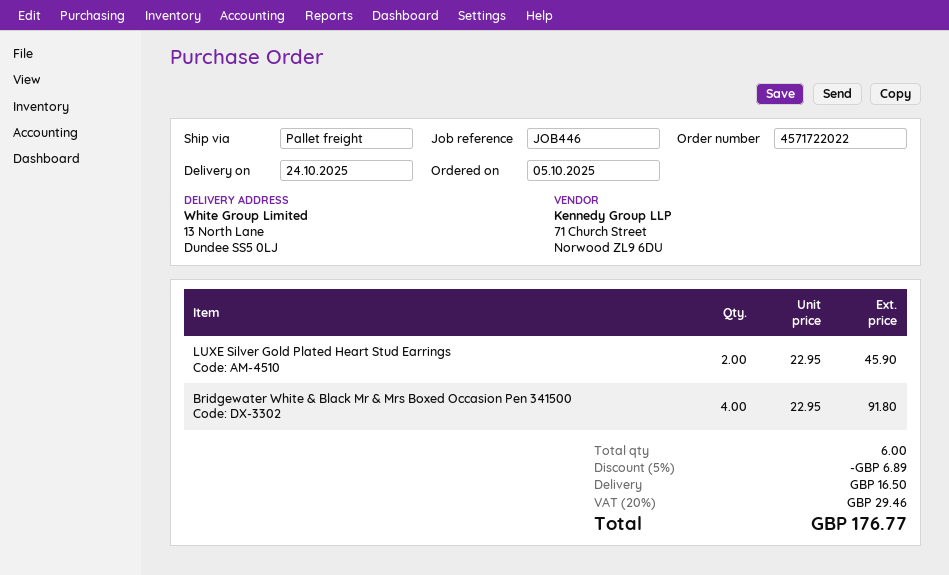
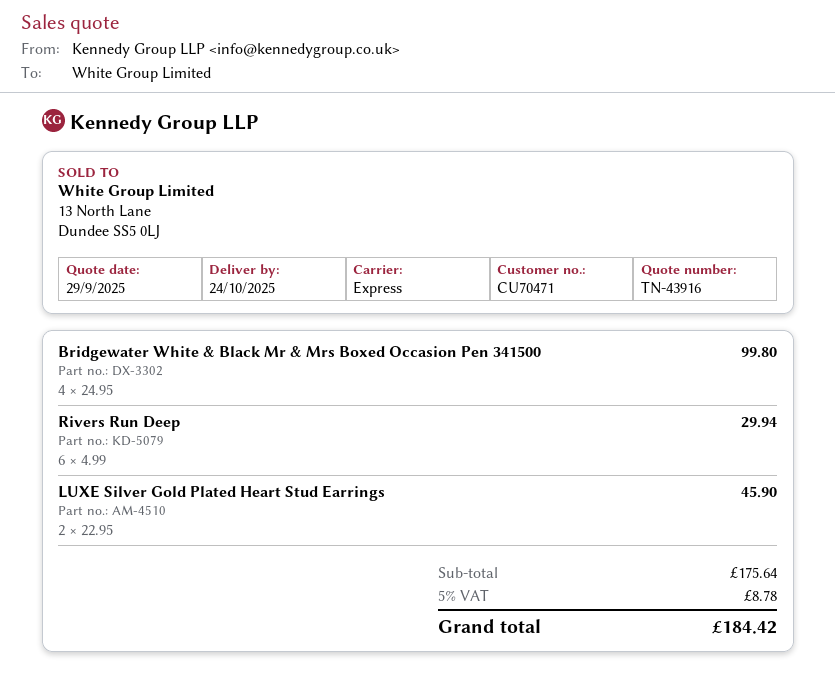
shipping method: pallet freight -> express
Bridgewater White & Black Mr & Mrs Boxed Occasion Pen 341500: 4 x 22.95 = 91.80 -> 4 x 24.95 = 99.80
Rivers Run Deep: none -> 6 x 4.99 = 29.94
discount: 5% = 6.89 -> none
shipping: 16.50 -> none
tax: 20% = 29.46 -> 5% = 8.78
total: 176.77 -> 184.42

